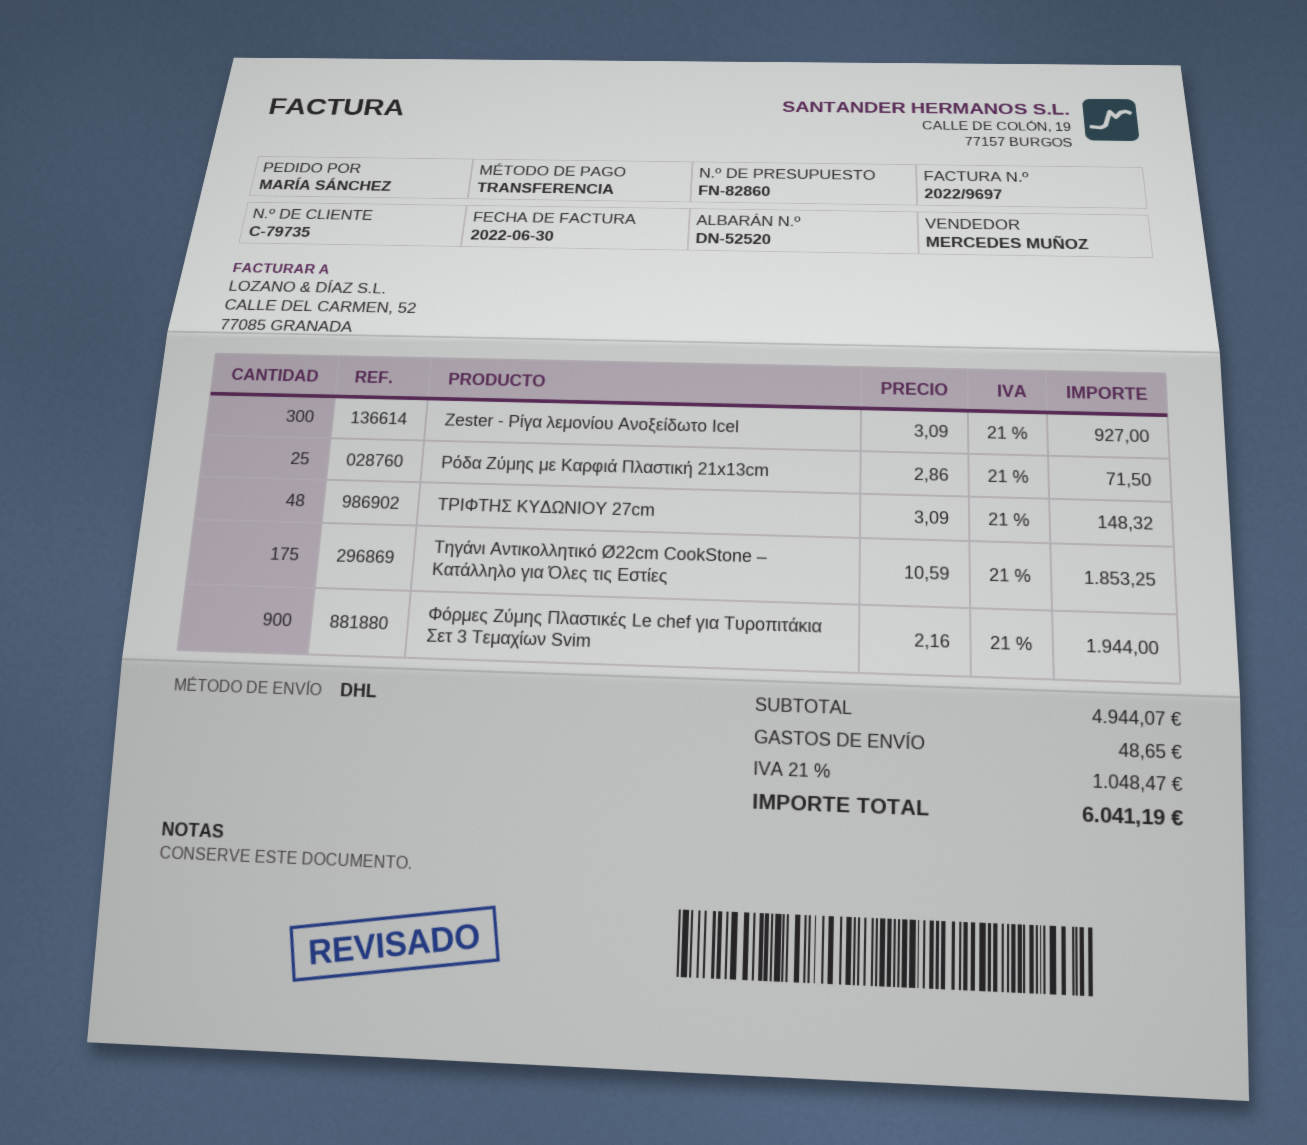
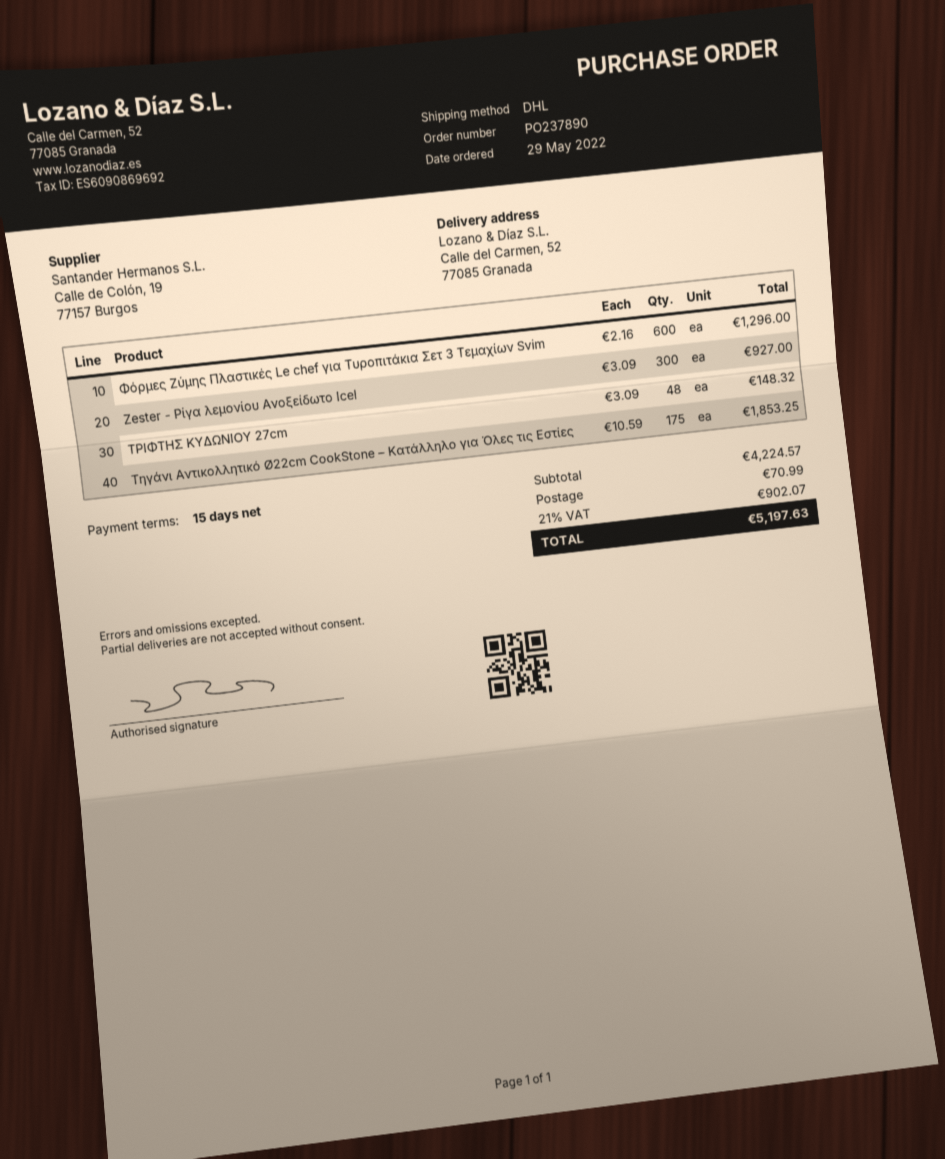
Ρόδα Ζύμης με Καρφιά Πλαστική 21x13cm: 25 x 2.86 = 71.50 -> none
Φόρμες Ζύμης Πλαστικές Le chef για Τυροπιτάκια Σετ 3 Τεμαχίων Svim: 900 x 2.16 = 1944.00 -> 600 x 2.16 = 1296.00
subtotal: 4944.07 -> 4224.57
shipping: 48.65 -> 70.99
tax: 21% = 1048.47 -> 21% = 902.07
total: 6041.19 -> 5197.63

